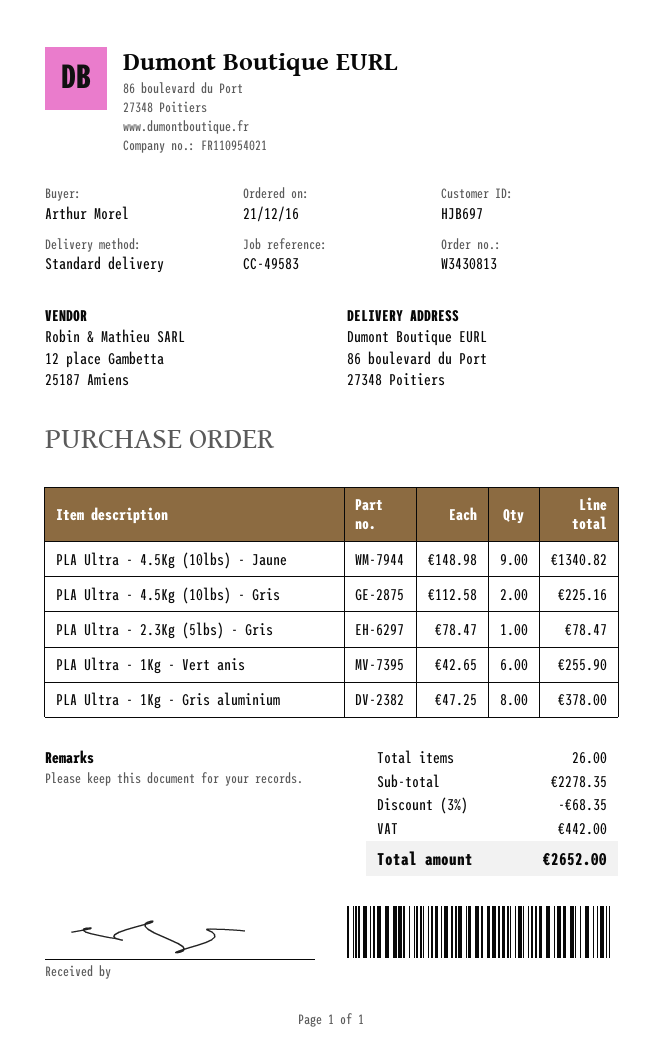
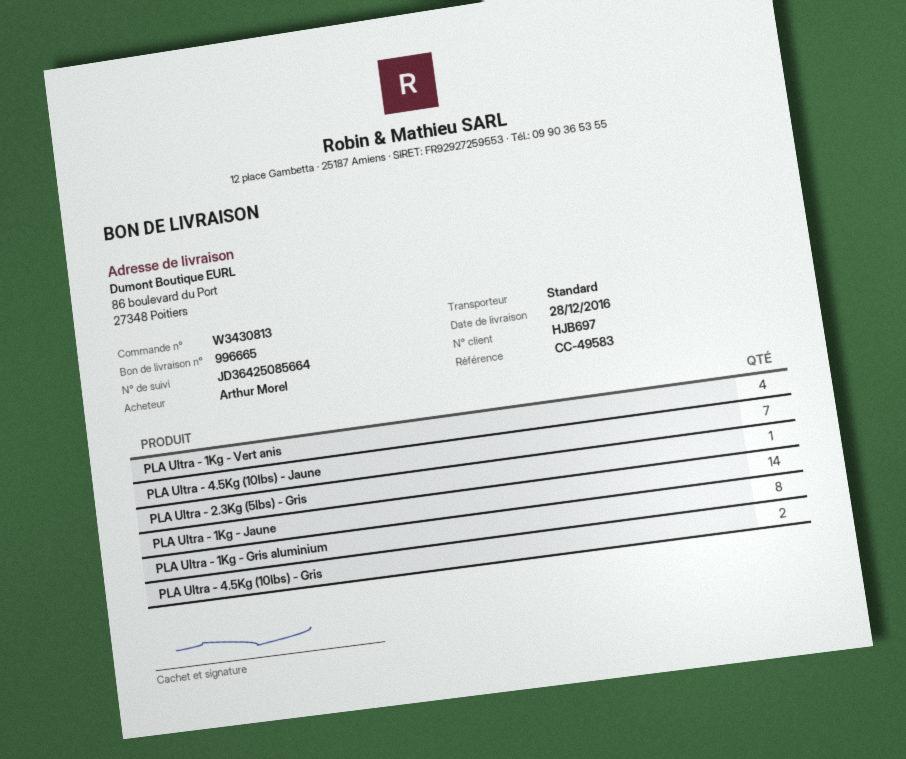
PLA Ultra - 4.5Kg (10lbs) - Jaune: 9 -> 7
PLA Ultra - 1Kg - Vert anis: 6 -> 4
PLA Ultra - 1Kg - Jaune: none -> 14

